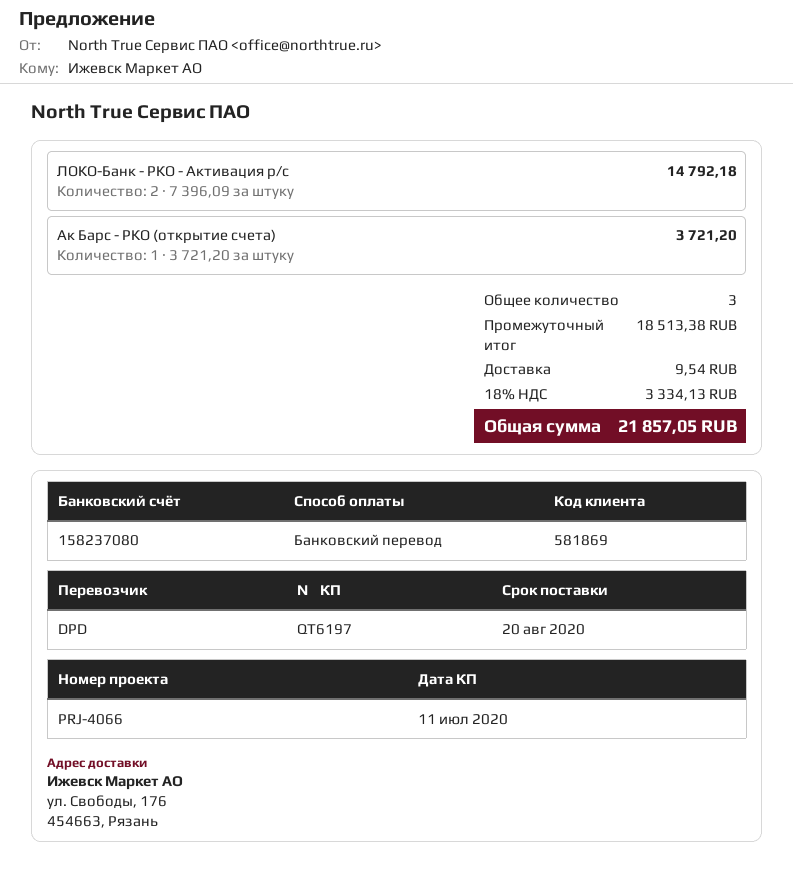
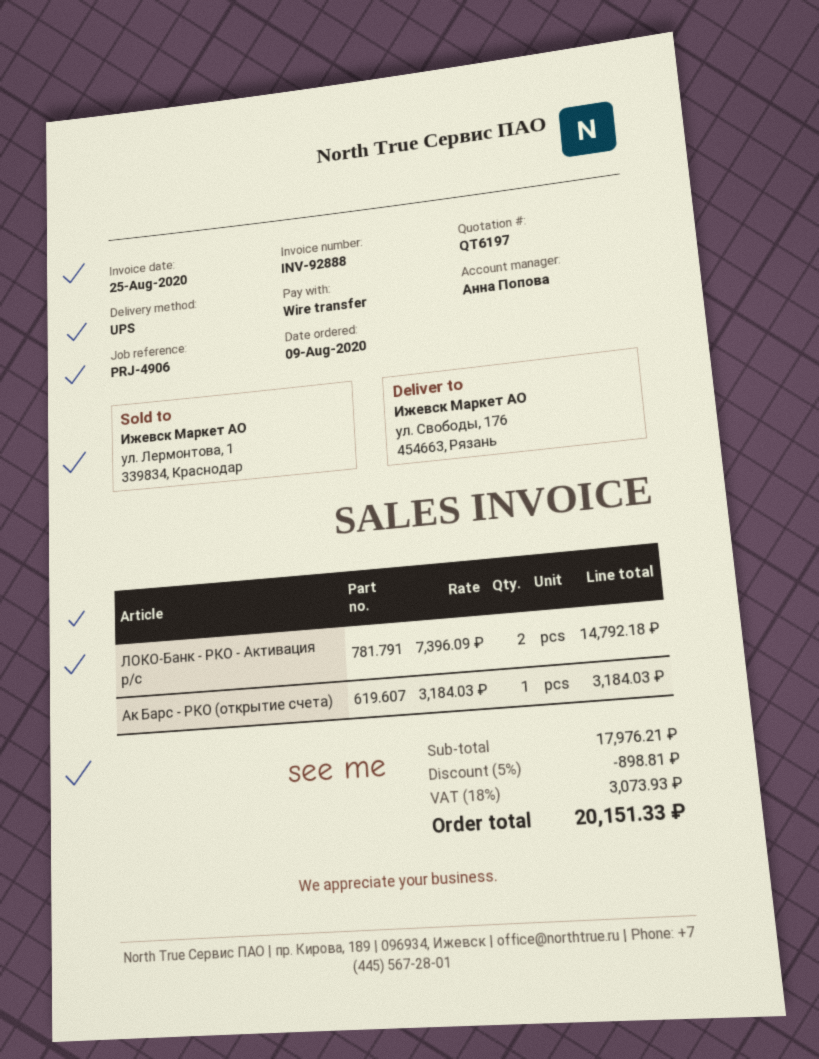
reference: PRJ-4066 -> PRJ-4906
shipping method: DPD -> UPS
Ак Барс - РКО (открытие счета): 1 x 3721.20 = 3721.20 -> 1 x 3184.03 = 3184.03
subtotal: 18513.38 -> 17976.21
discount: none -> 5% = 898.81
shipping: 9.54 -> none
tax: 18% = 3334.13 -> 18% = 3073.93
total: 21857.05 -> 20151.33

